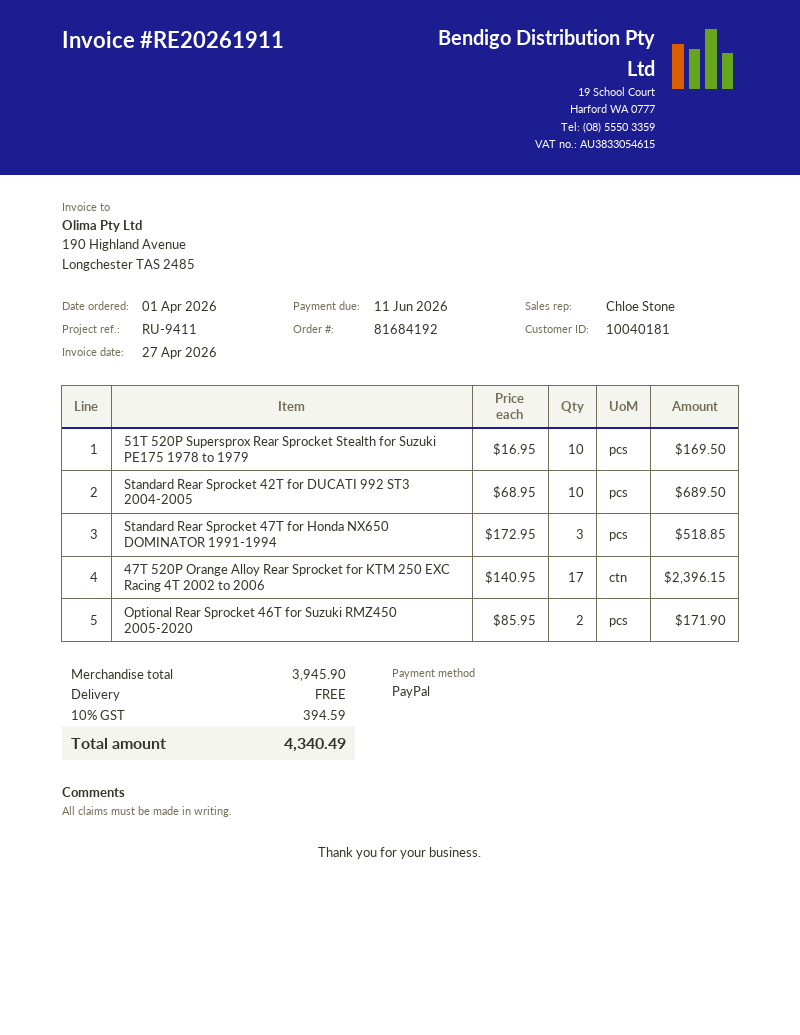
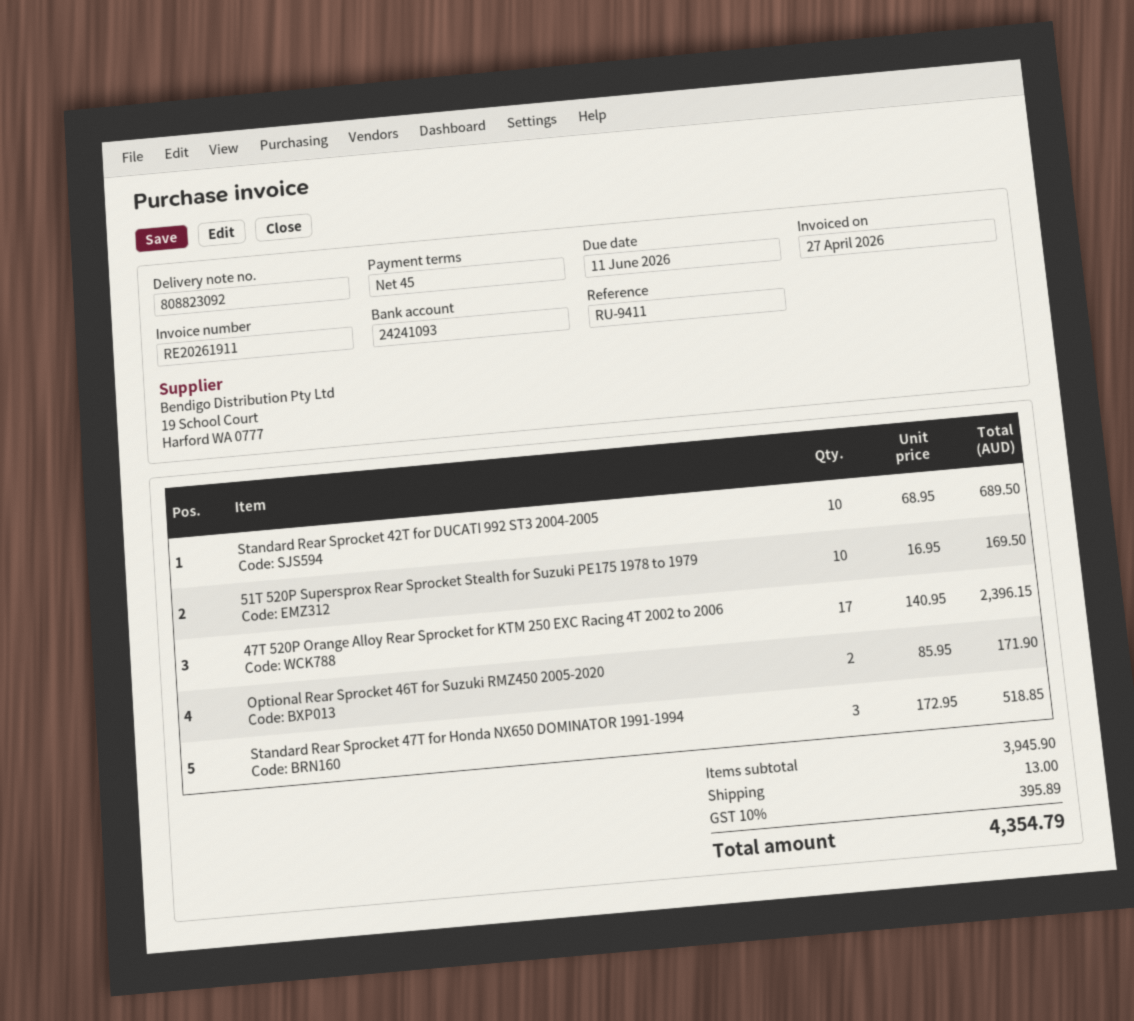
shipping: 0.00 -> 13.00
tax: 10% = 394.59 -> 10% = 395.89
total: 4340.49 -> 4354.79

